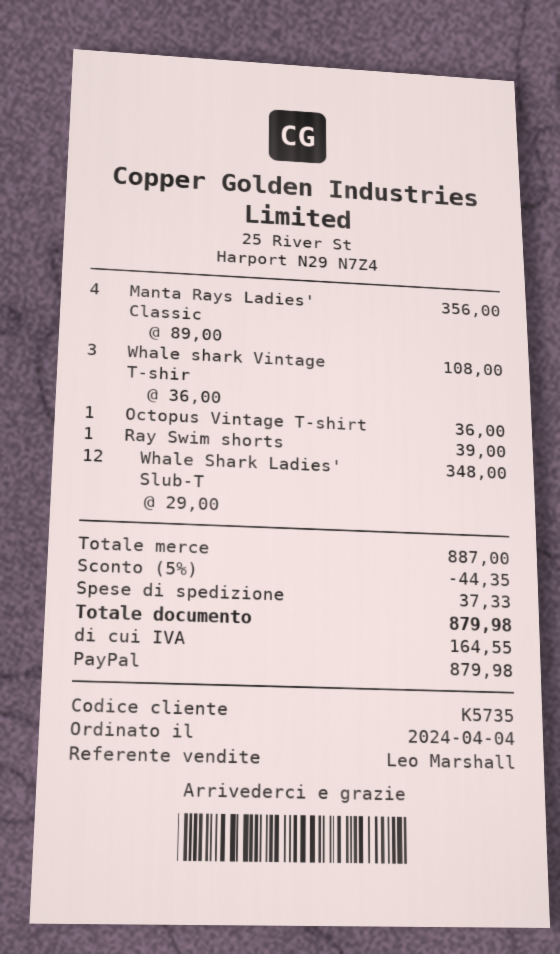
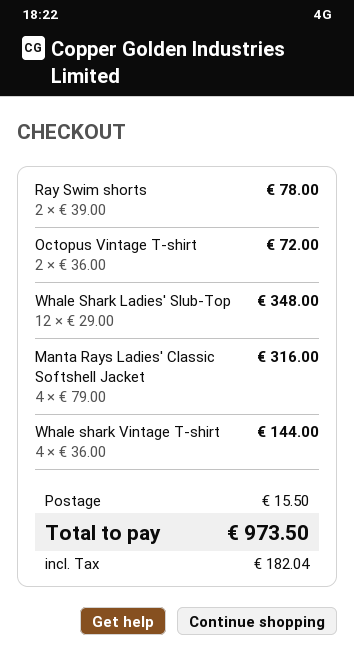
Manta Rays Ladies' Classic: 4 x 89.00 = 356.00 -> 4 x 79.00 = 316.00
Whale shark Vintage T-shir: 3 x 36.00 = 108.00 -> 4 x 36.00 = 144.00
Octopus Vintage T-shirt: 1 x 36.00 = 36.00 -> 2 x 36.00 = 72.00
Ray Swim shorts: 1 x 39.00 = 39.00 -> 2 x 39.00 = 78.00
discount: 5% = 44.35 -> none
shipping: 37.33 -> 15.50
tax: 164.55 -> 182.04
total: 879.98 -> 973.50

